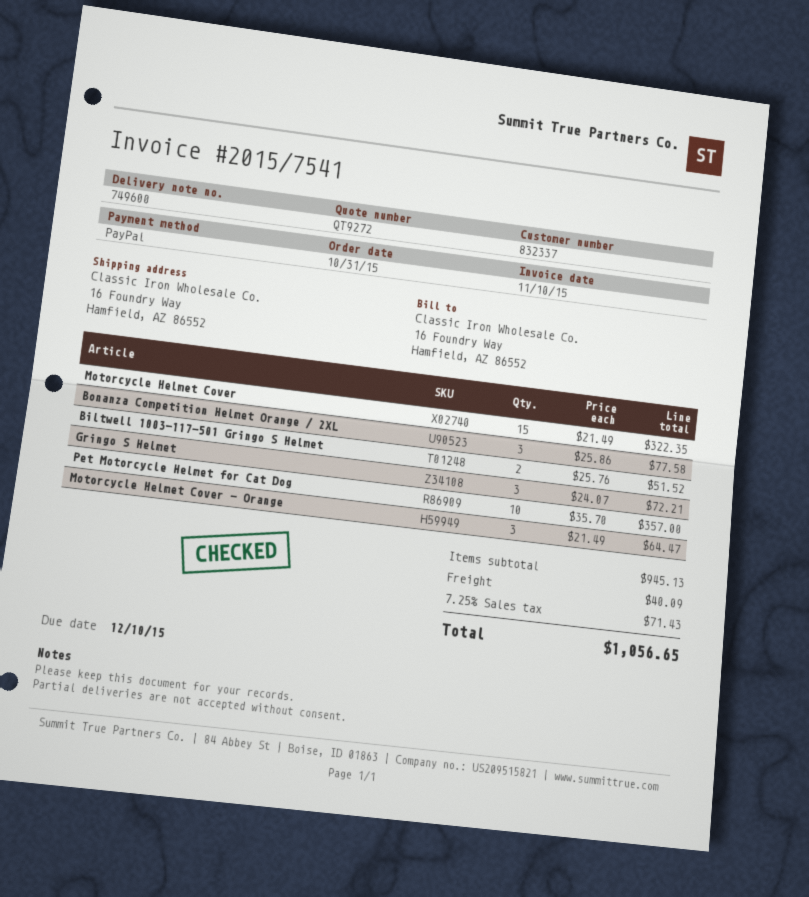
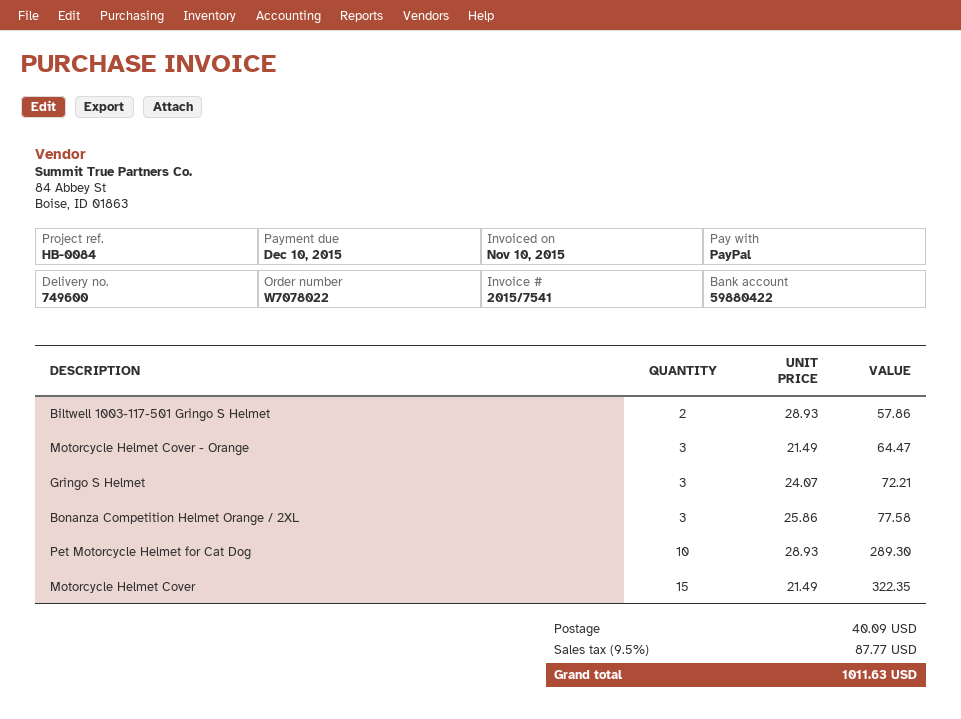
Biltwell 1003-117-501 Gringo S Helmet: 2 x 25.76 = 51.52 -> 2 x 28.93 = 57.86
Pet Motorcycle Helmet for Cat Dog: 10 x 35.70 = 357.00 -> 10 x 28.93 = 289.30
tax: 7.25% = 71.43 -> 9.5% = 87.77
total: 1056.65 -> 1011.63

